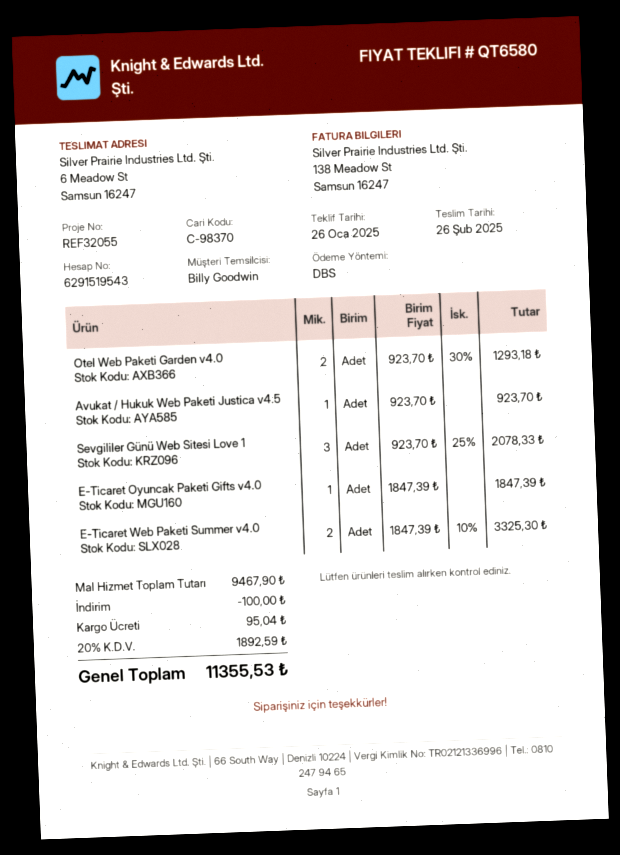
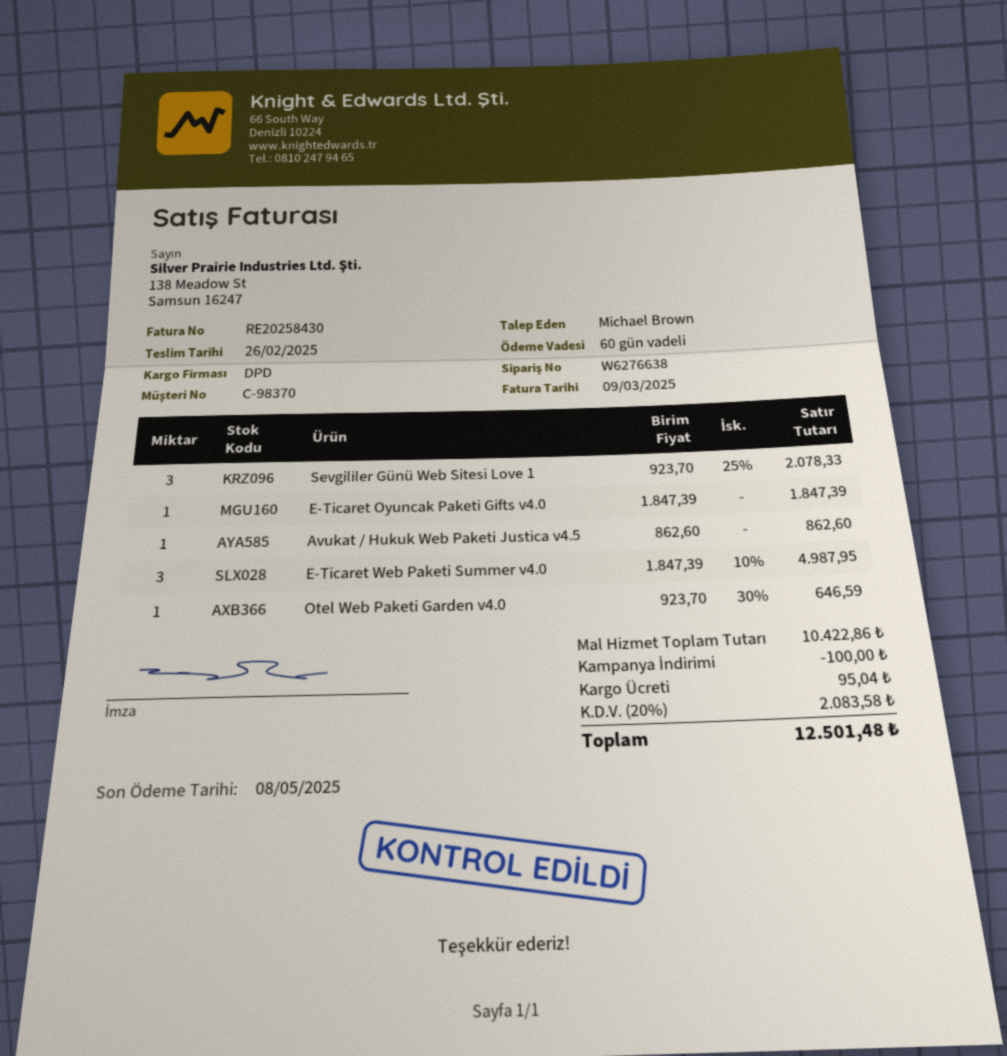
Otel Web Paketi Garden v4.0: 2 x 923.70 - 30% = 1293.18 -> 1 x 923.70 - 30% = 646.59
Avukat / Hukuk Web Paketi Justica v4.5: 1 x 923.70 = 923.70 -> 1 x 862.60 = 862.60
E-Ticaret Web Paketi Summer v4.0: 2 x 1847.39 - 10% = 3325.30 -> 3 x 1847.39 - 10% = 4987.95
subtotal: 9467.90 -> 10422.86
tax: 20% = 1892.59 -> 20% = 2083.58
total: 11355.53 -> 12501.48

